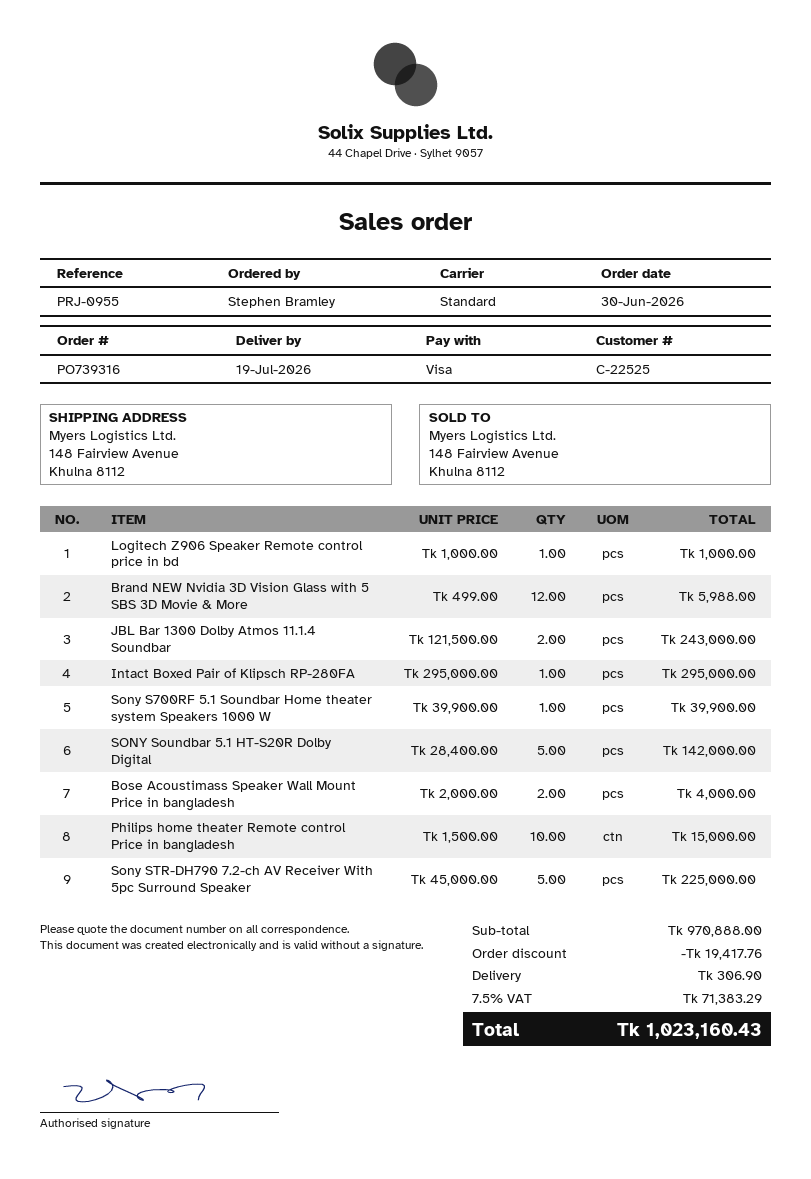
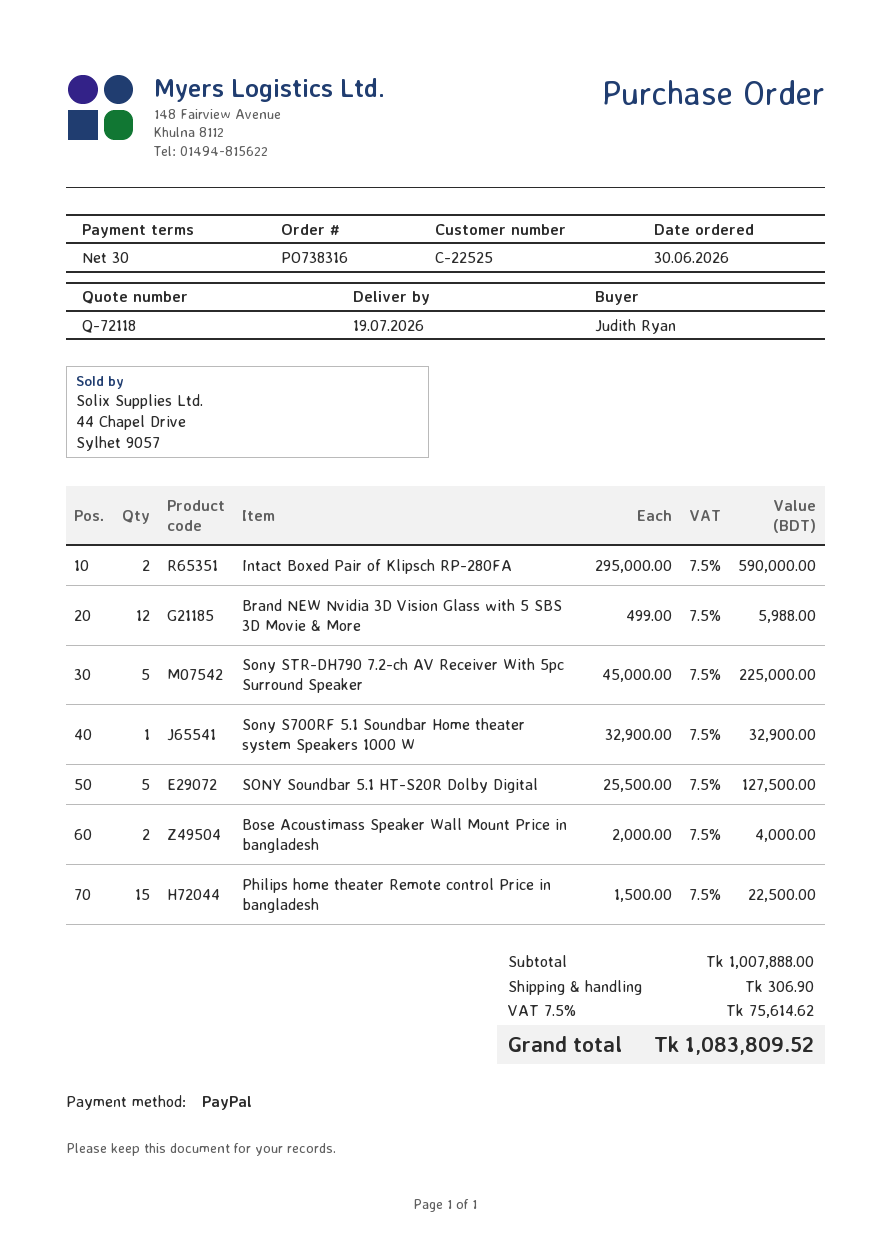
order number: PO739316 -> PO738316
ordered by: Stephen Bramley -> Judith Ryan
payment method: Visa -> PayPal
Logitech Z906 Speaker Remote control price in bd: 1 x 1000.00 = 1000.00 -> none
JBL Bar 1300 Dolby Atmos 11.1.4 Soundbar: 2 x 121500.00 = 243000.00 -> none
Intact Boxed Pair of Klipsch RP-280FA: 1 x 295000.00 = 295000.00 -> 2 x 295000.00 = 590000.00
Sony S700RF 5.1 Soundbar Home theater system Speakers 1000 W: 1 x 39900.00 = 39900.00 -> 1 x 32900.00 = 32900.00
SONY Soundbar 5.1 HT-S20R Dolby Digital: 5 x 28400.00 = 142000.00 -> 5 x 25500.00 = 127500.00
Philips home theater Remote control Price in bangladesh: 10 x 1500.00 = 15000.00 -> 15 x 1500.00 = 22500.00
subtotal: 970888.00 -> 1007888.00
discount: 19417.76 -> none
tax: 7.5% = 71383.29 -> 7.5% = 75614.62
total: 1023160.43 -> 1083809.52

